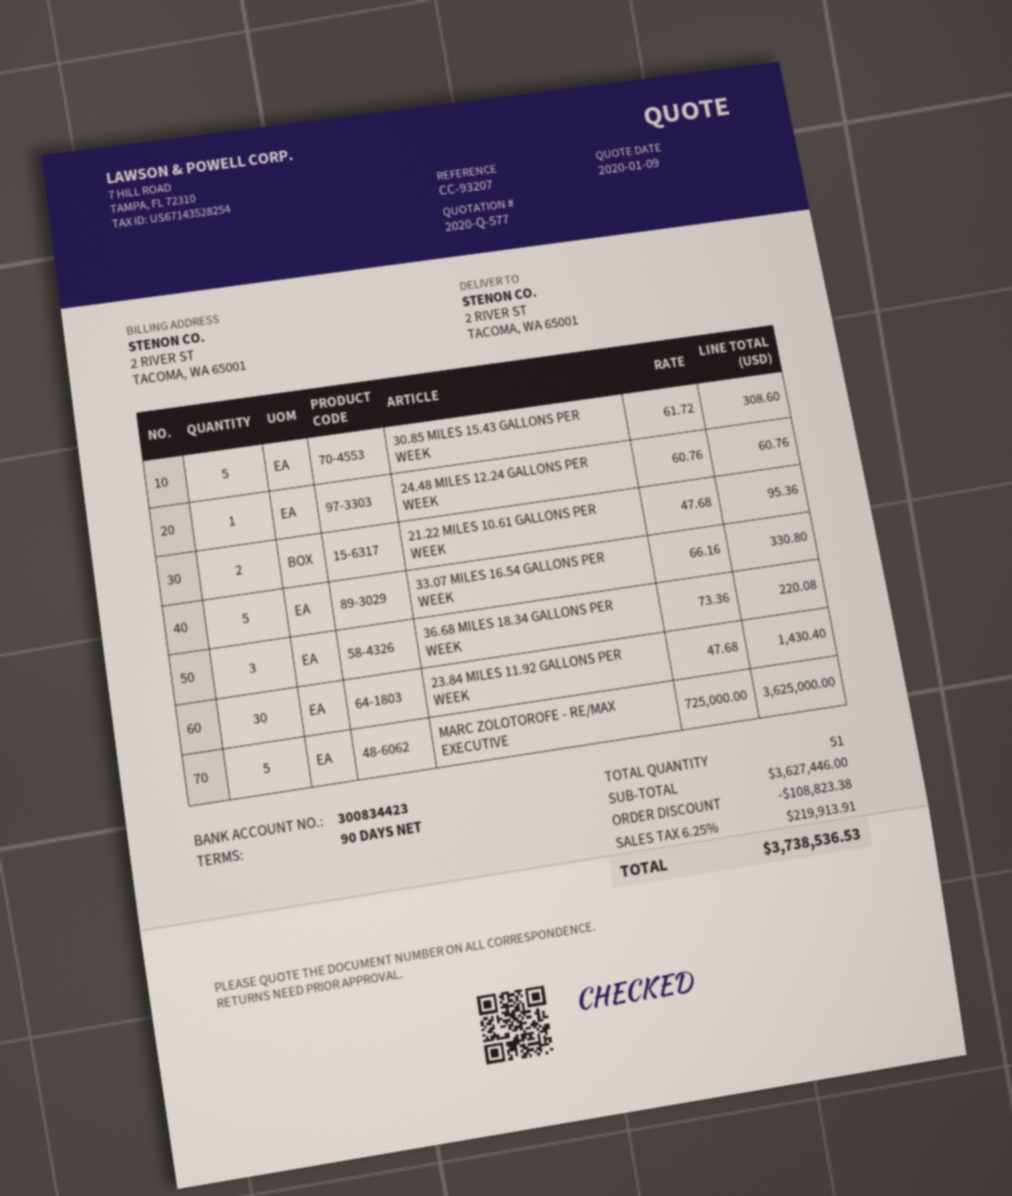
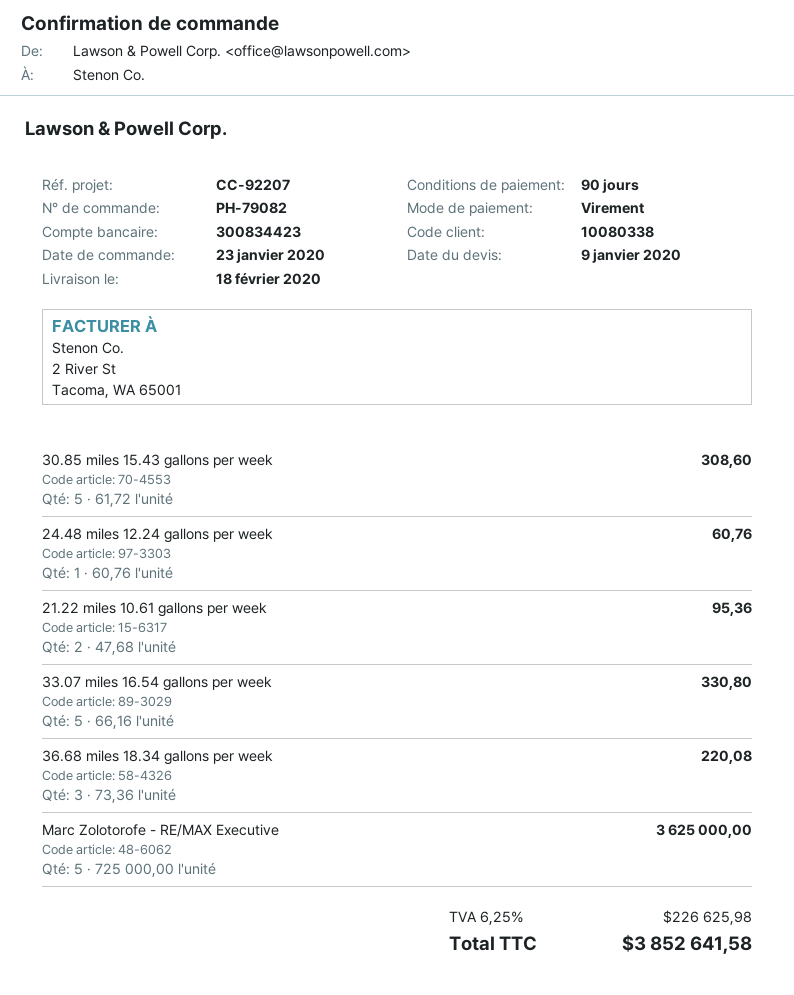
reference: CC-93207 -> CC-92207
23.84 MILES 11.92 GALLONS PER WEEK: 30 x 47.68 = 1430.40 -> none
discount: 108823.38 -> none
tax: 6.25% = 219913.91 -> 6.25% = 226625.98
total: 3738536.53 -> 3852641.58

